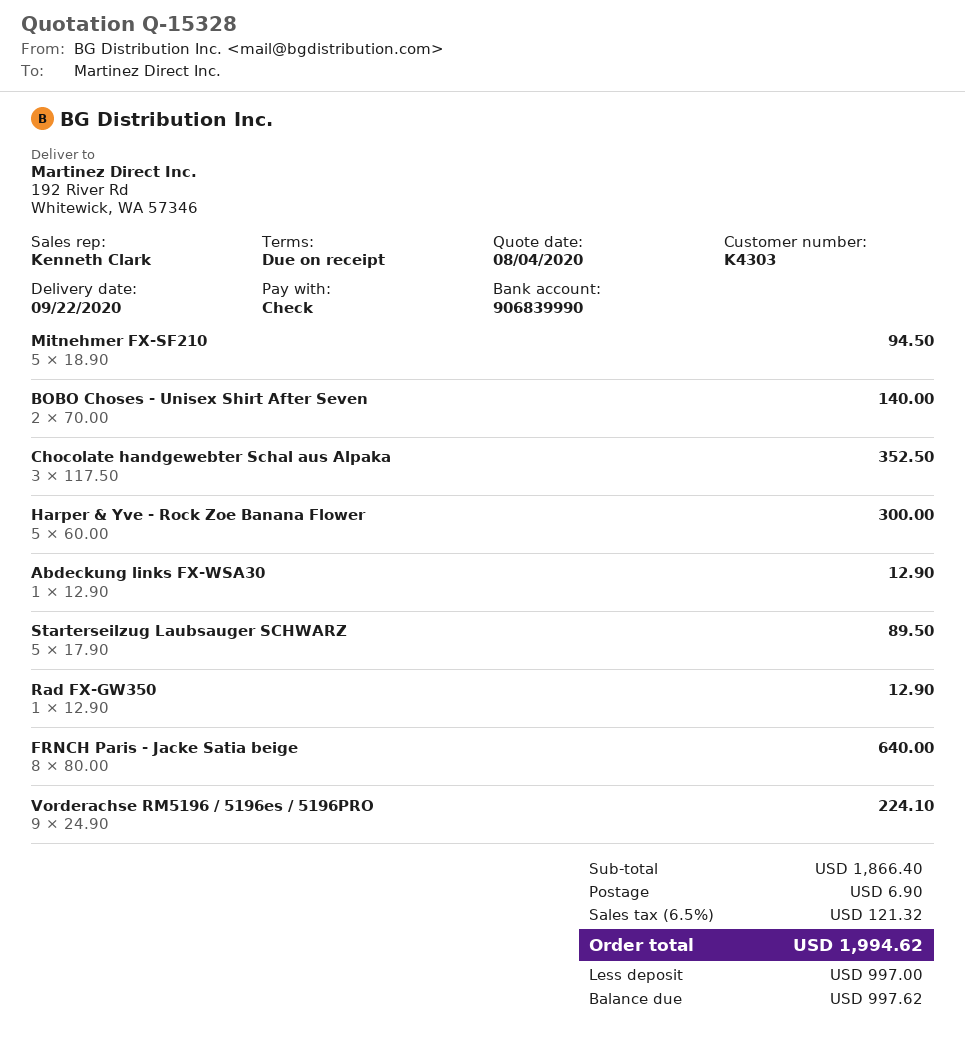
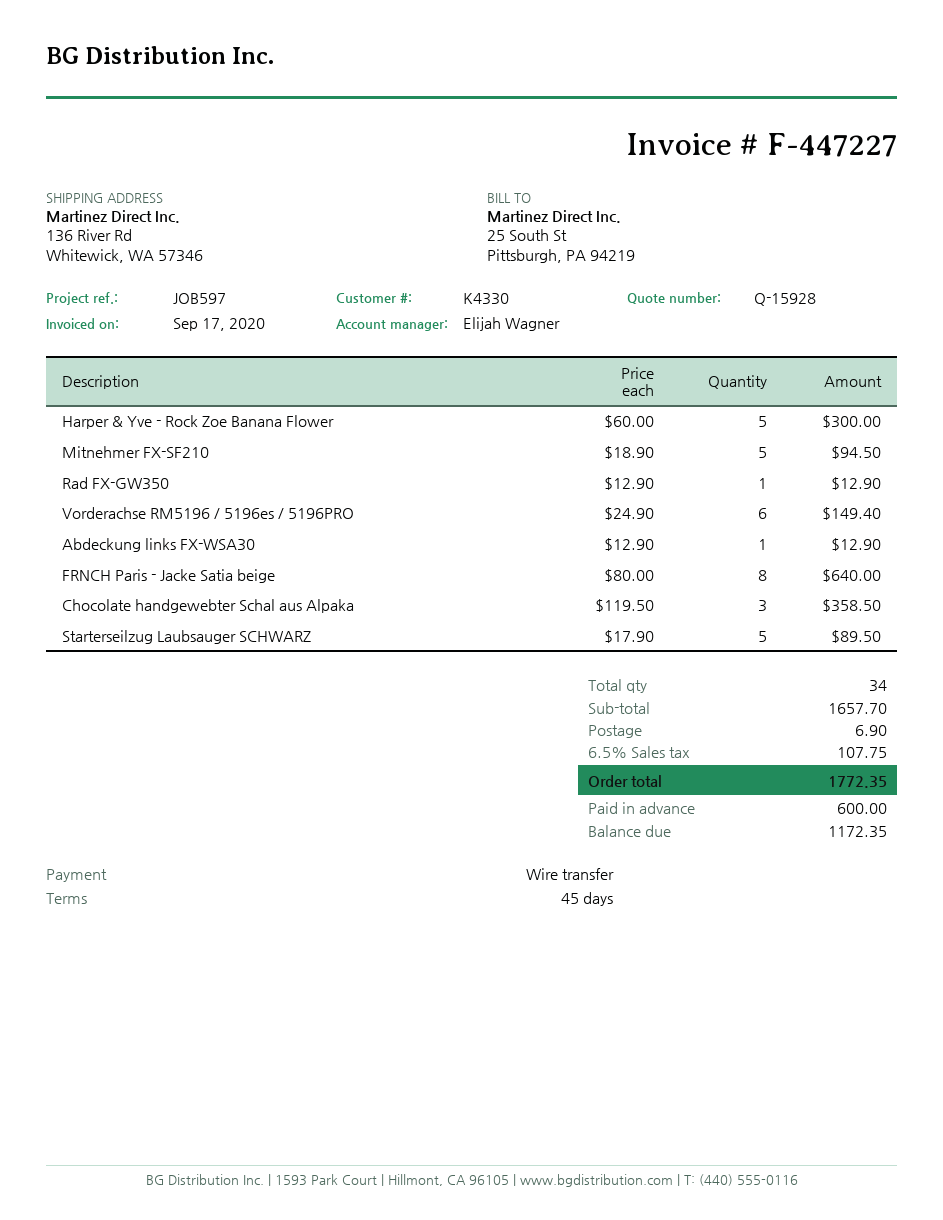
quote number: Q-15328 -> Q-15928
payment terms: on receipt -> 45 days
customer number: K4303 -> K4330
sales rep: Kenneth Clark -> Elijah Wagner
payment method: cheque -> bank transfer
ship to: 192 River Rd, Whitewick, WA 57346 -> 136 River Rd, Whitewick, WA 57346
BOBO Choses - Unisex Shirt After Seven: 2 x 70.00 = 140.00 -> none
Chocolate handgewebter Schal aus Alpaka: 3 x 117.50 = 352.50 -> 3 x 119.50 = 358.50
Vorderachse RM5196 / 5196es / 5196PRO: 9 x 24.90 = 224.10 -> 6 x 24.90 = 149.40
subtotal: 1866.40 -> 1657.70
tax: 6.5% = 121.32 -> 6.5% = 107.75
total: 1994.62 -> 1772.35
deposit: 997.00 -> 600.00
balance: 997.62 -> 1172.35

